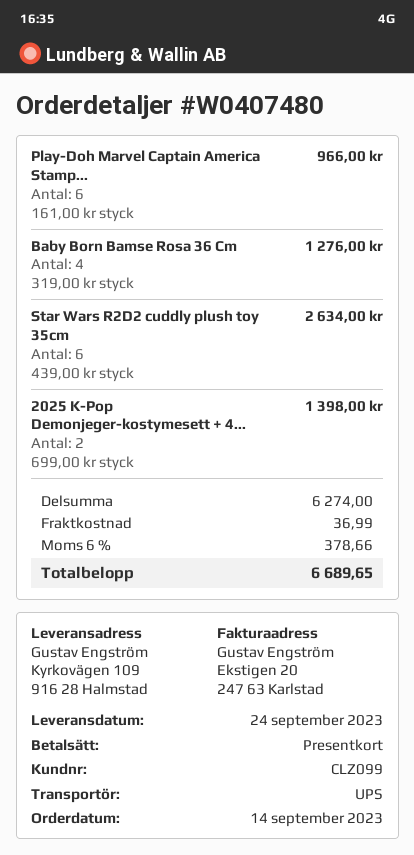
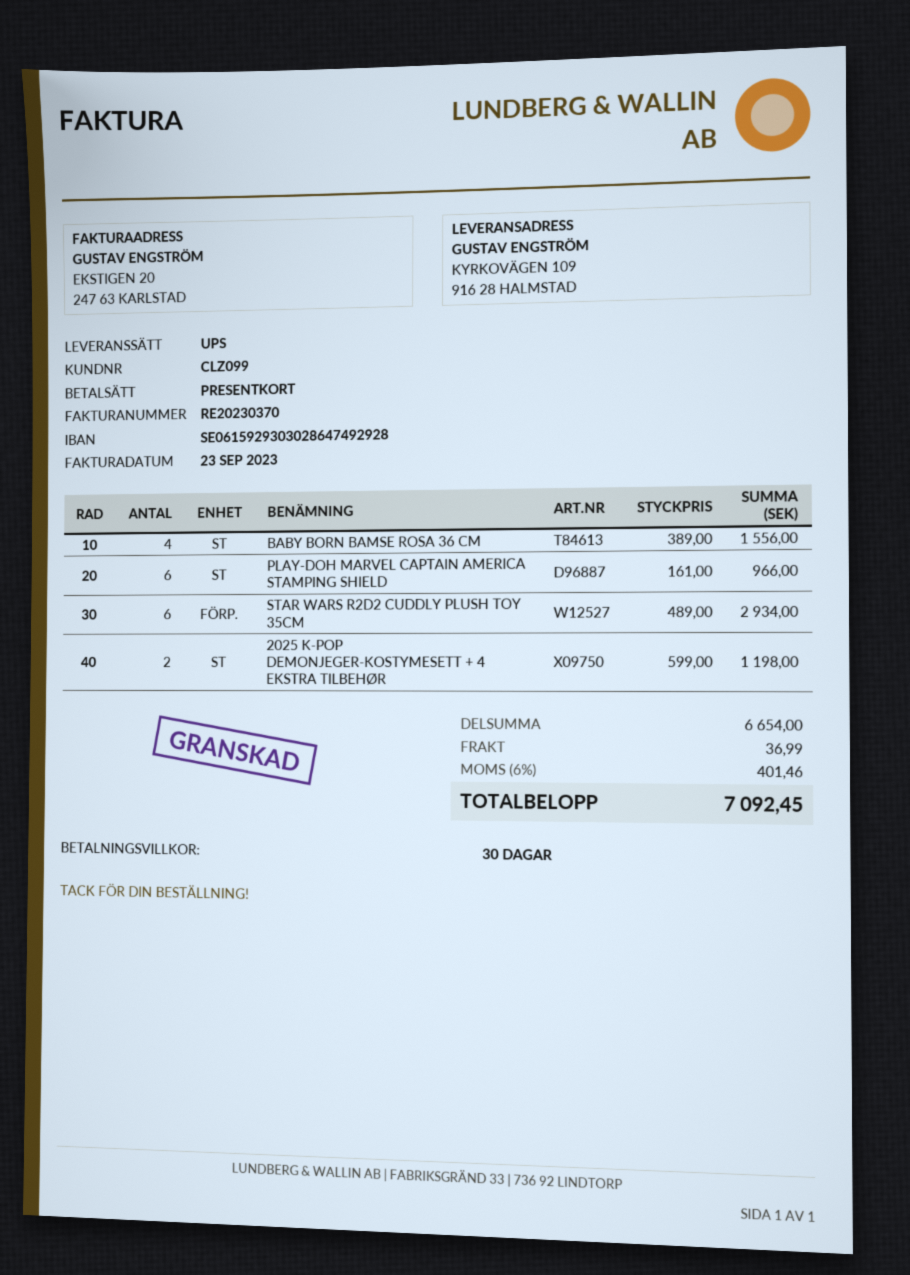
Baby Born Bamse Rosa 36 Cm: 4 x 319.00 = 1276.00 -> 4 x 389.00 = 1556.00
Star Wars R2D2 cuddly plush toy 35cm: 6 x 439.00 = 2634.00 -> 6 x 489.00 = 2934.00
2025 K-Pop Demonjeger-kostymesett + 4...: 2 x 699.00 = 1398.00 -> 2 x 599.00 = 1198.00
subtotal: 6274.00 -> 6654.00
tax: 6% = 378.66 -> 6% = 401.46
total: 6689.65 -> 7092.45

